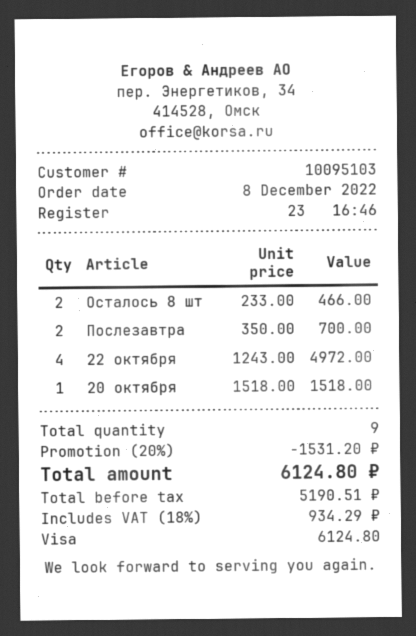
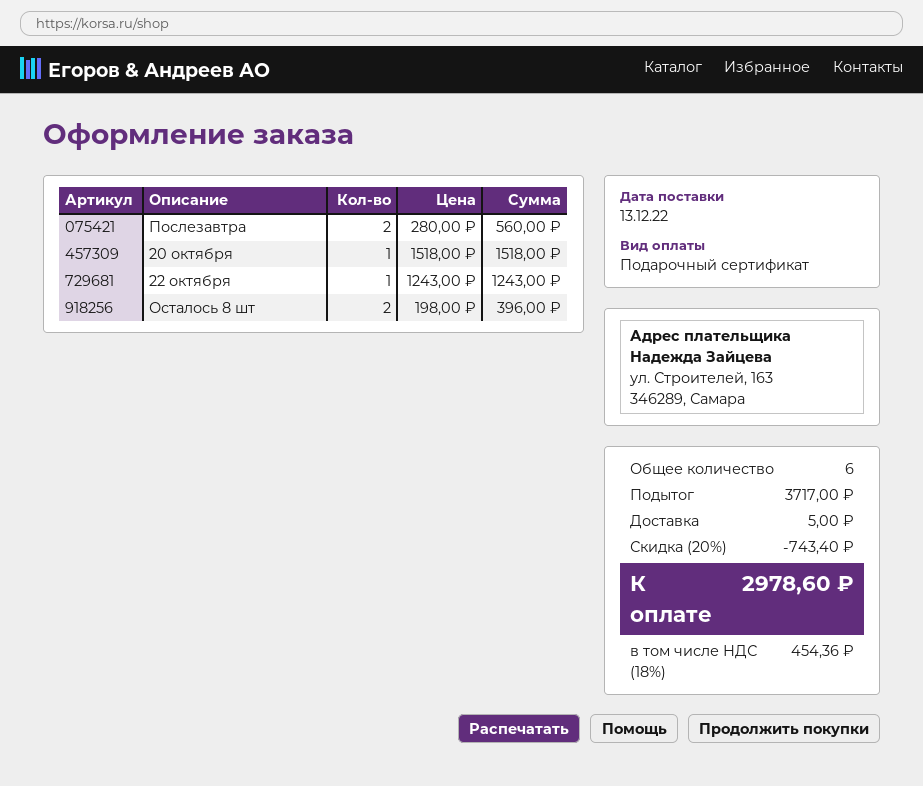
payment method: Visa -> gift card
Осталось 8 шт: 2 x 233.00 = 466.00 -> 2 x 198.00 = 396.00
Послезавтра: 2 x 350.00 = 700.00 -> 2 x 280.00 = 560.00
22 октября: 4 x 1243.00 = 4972.00 -> 1 x 1243.00 = 1243.00
total quantity: 9 -> 6
discount: 20% = 1531.20 -> 20% = 743.40
shipping: none -> 5.00
tax: 18% = 934.29 -> 18% = 454.36
total: 6124.80 -> 2978.60

